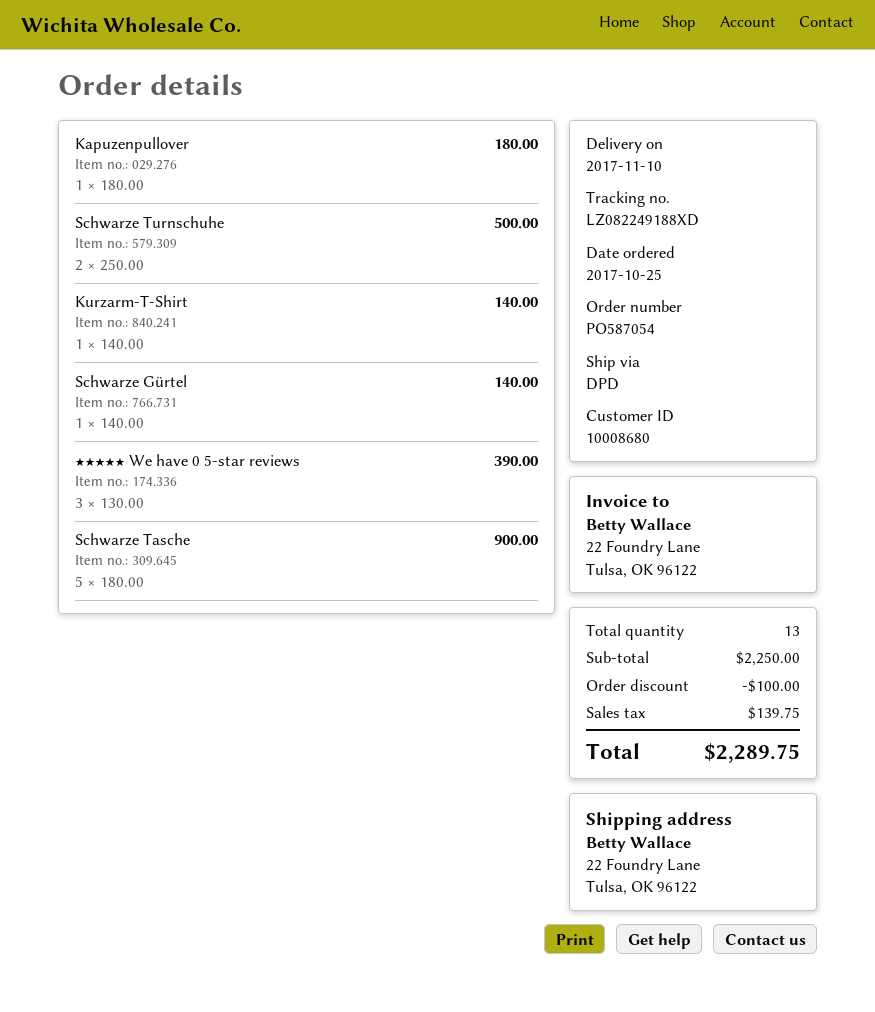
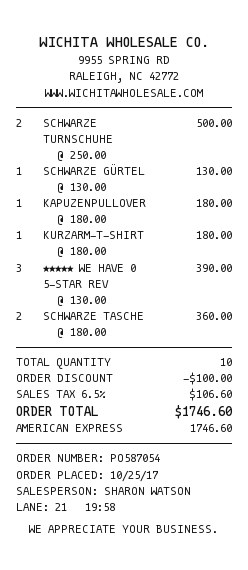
Kurzarm-T-Shirt: 1 x 140.00 = 140.00 -> 1 x 180.00 = 180.00
Schwarze Gürtel: 1 x 140.00 = 140.00 -> 1 x 130.00 = 130.00
Schwarze Tasche: 5 x 180.00 = 900.00 -> 2 x 180.00 = 360.00
total quantity: 13 -> 10
tax: 139.75 -> 106.60
total: 2289.75 -> 1746.60

